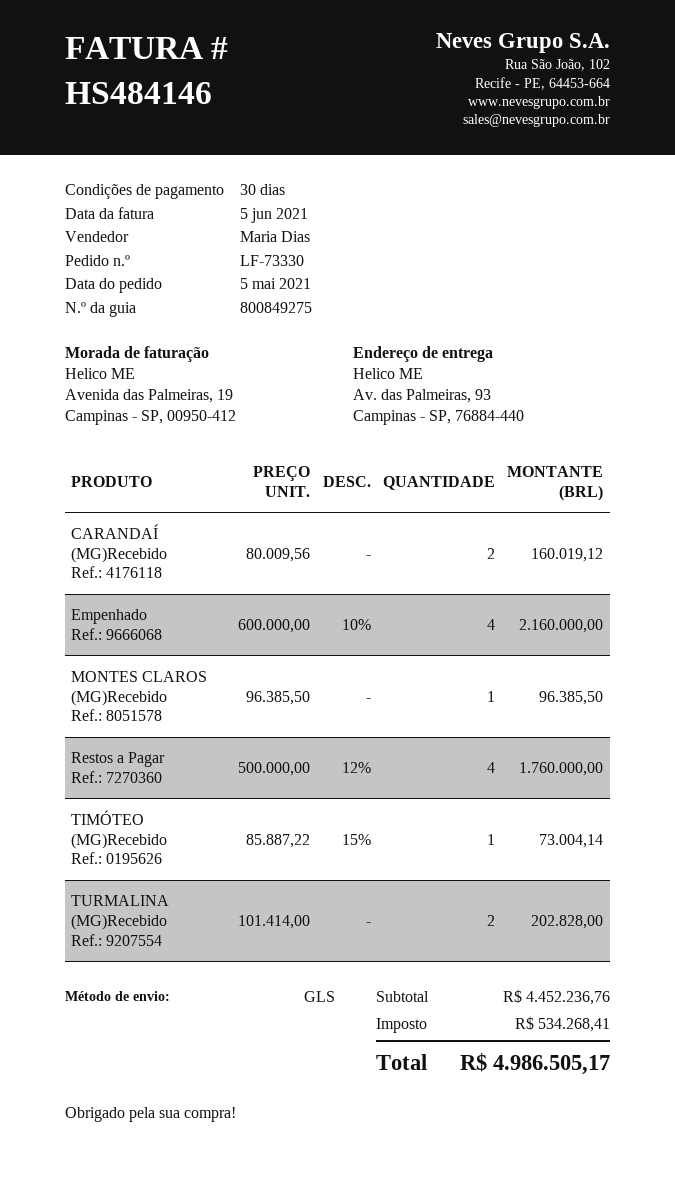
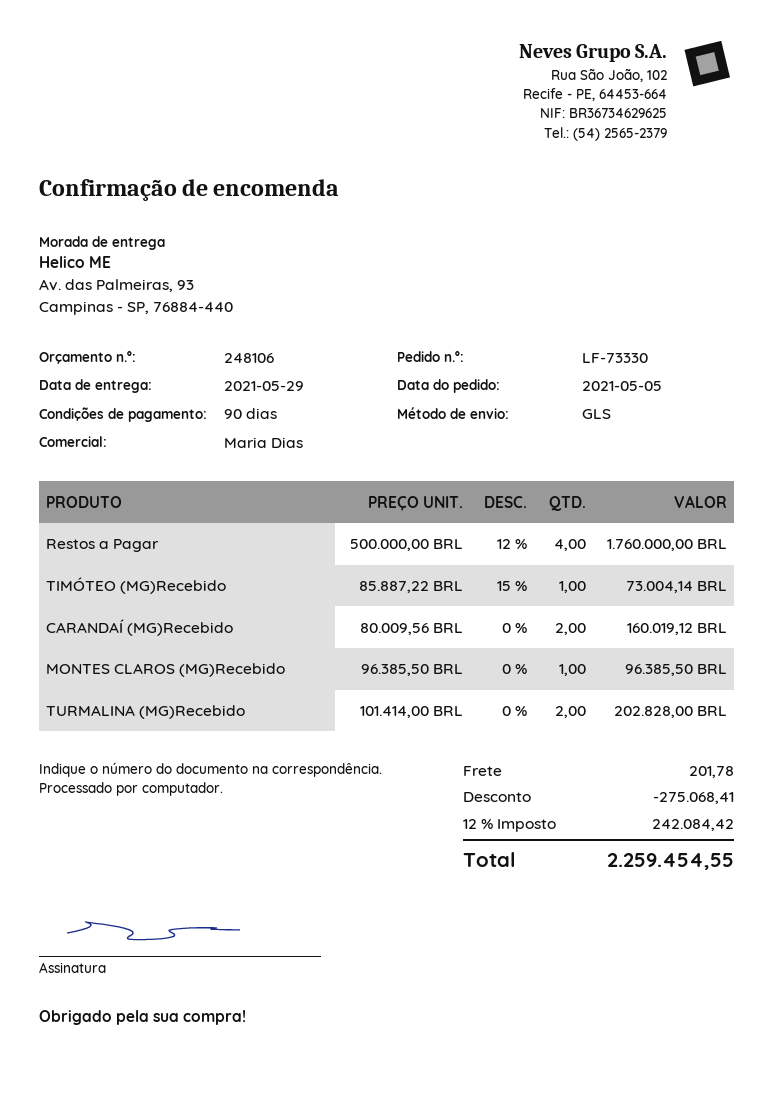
payment terms: 30 days -> 90 days
Empenhado: 4 x 600000.00 - 10% = 2160000.00 -> none
discount: none -> 275068.41
shipping: none -> 201.78
tax: 534268.41 -> 242084.42
total: 4986505.17 -> 2259454.55

